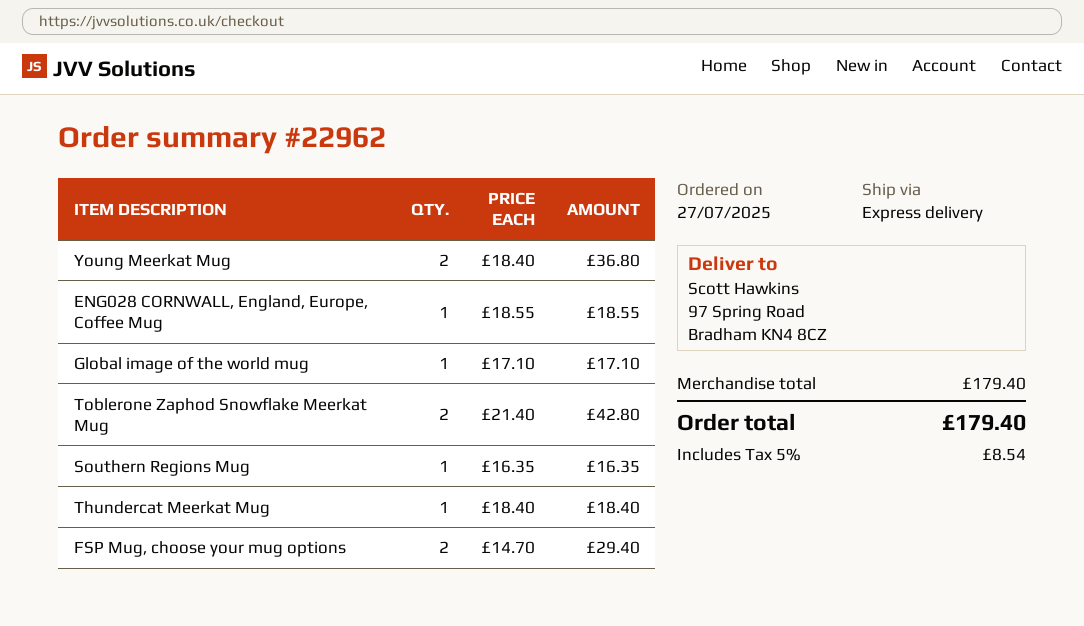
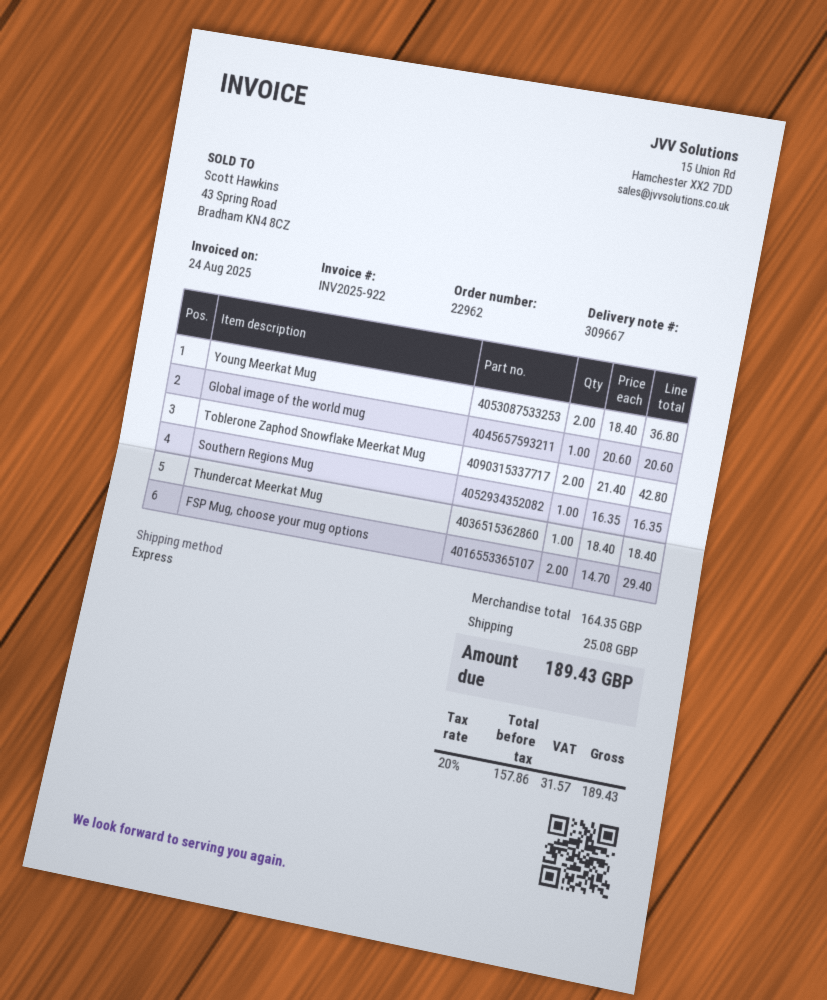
ENG028 CORNWALL, England, Europe, Coffee Mug: 1 x 18.55 = 18.55 -> none
Global image of the world mug: 1 x 17.10 = 17.10 -> 1 x 20.60 = 20.60
subtotal: 179.40 -> 164.35
shipping: none -> 25.08
tax: 5% = 8.54 -> 20% = 31.57
total: 179.40 -> 189.43

